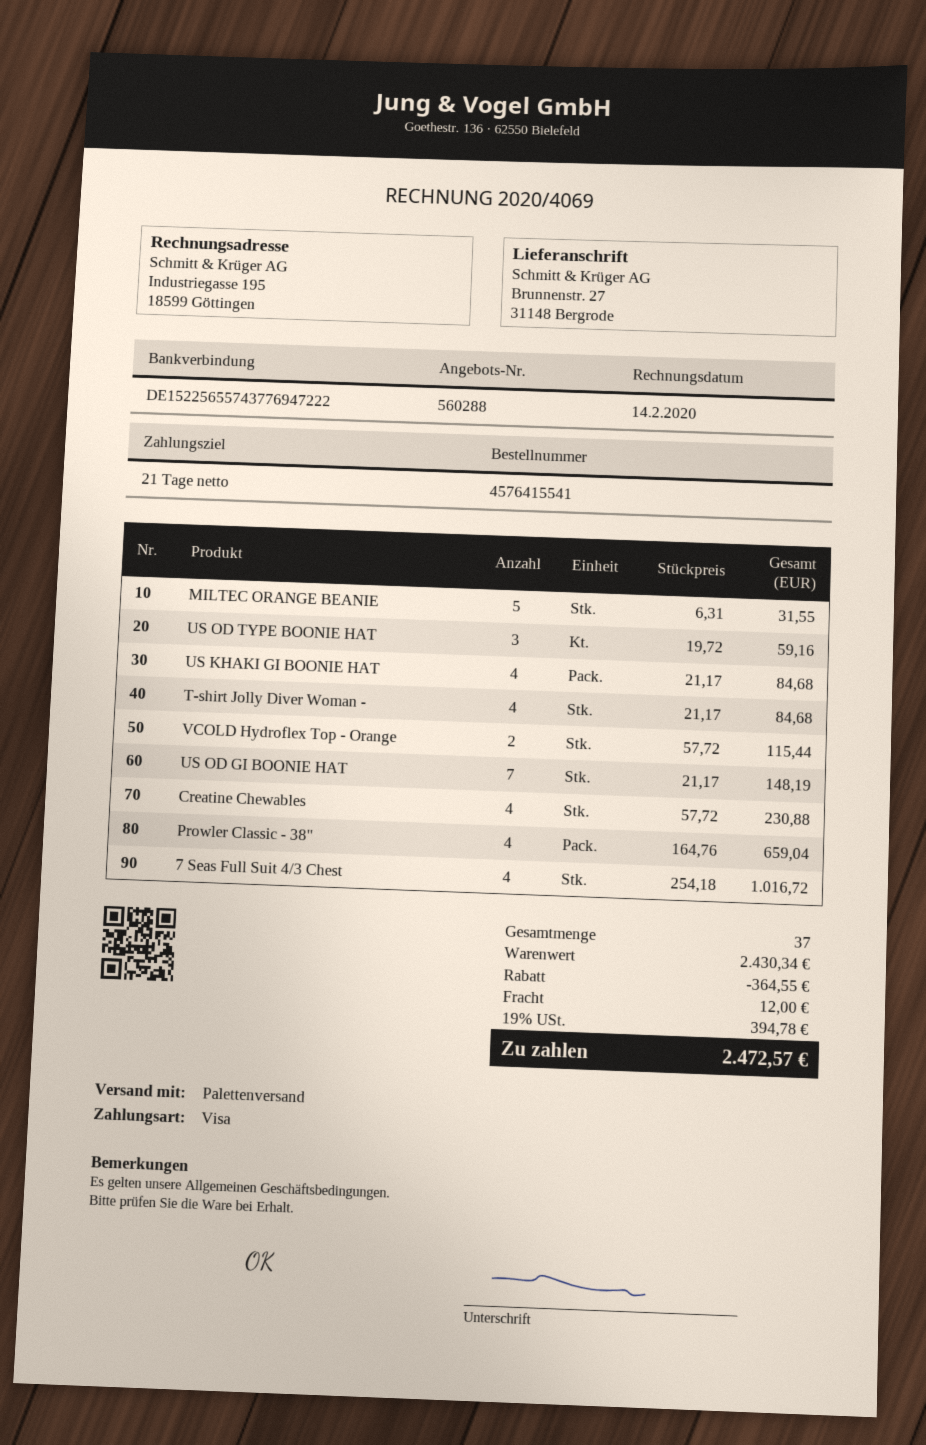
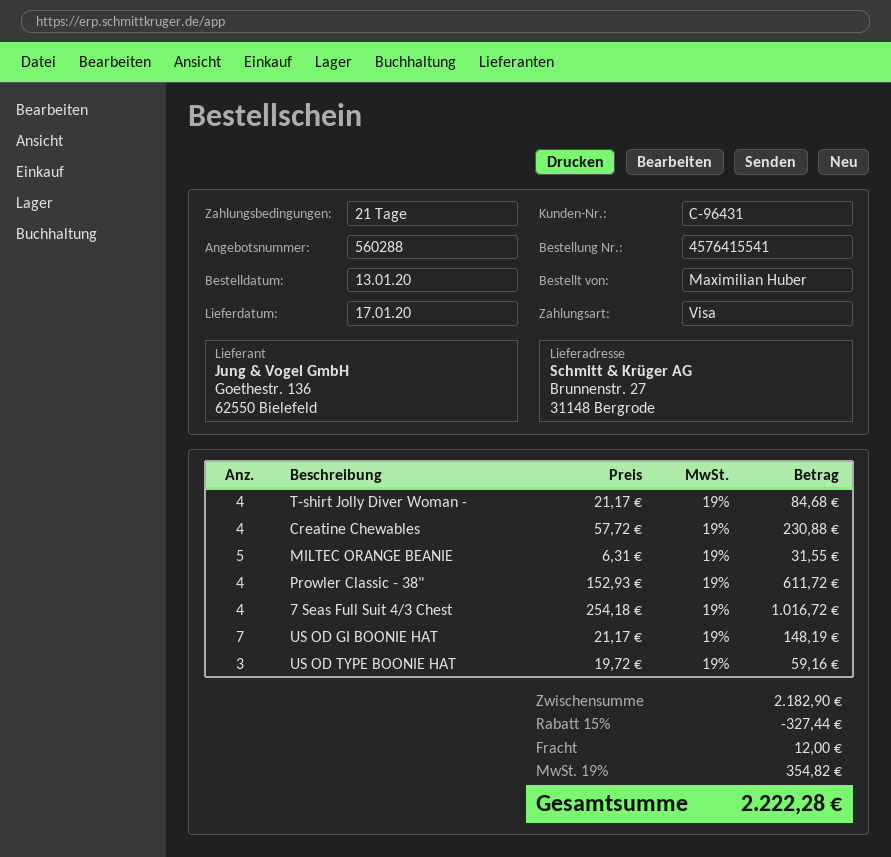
US KHAKI GI BOONIE HAT: 4 x 21.17 = 84.68 -> none
VCOLD Hydroflex Top - Orange: 2 x 57.72 = 115.44 -> none
Prowler Classic - 38": 4 x 164.76 = 659.04 -> 4 x 152.93 = 611.72
subtotal: 2430.34 -> 2182.90
discount: 364.55 -> 327.44
tax: 19% = 394.78 -> 19% = 354.82
total: 2472.57 -> 2222.28

